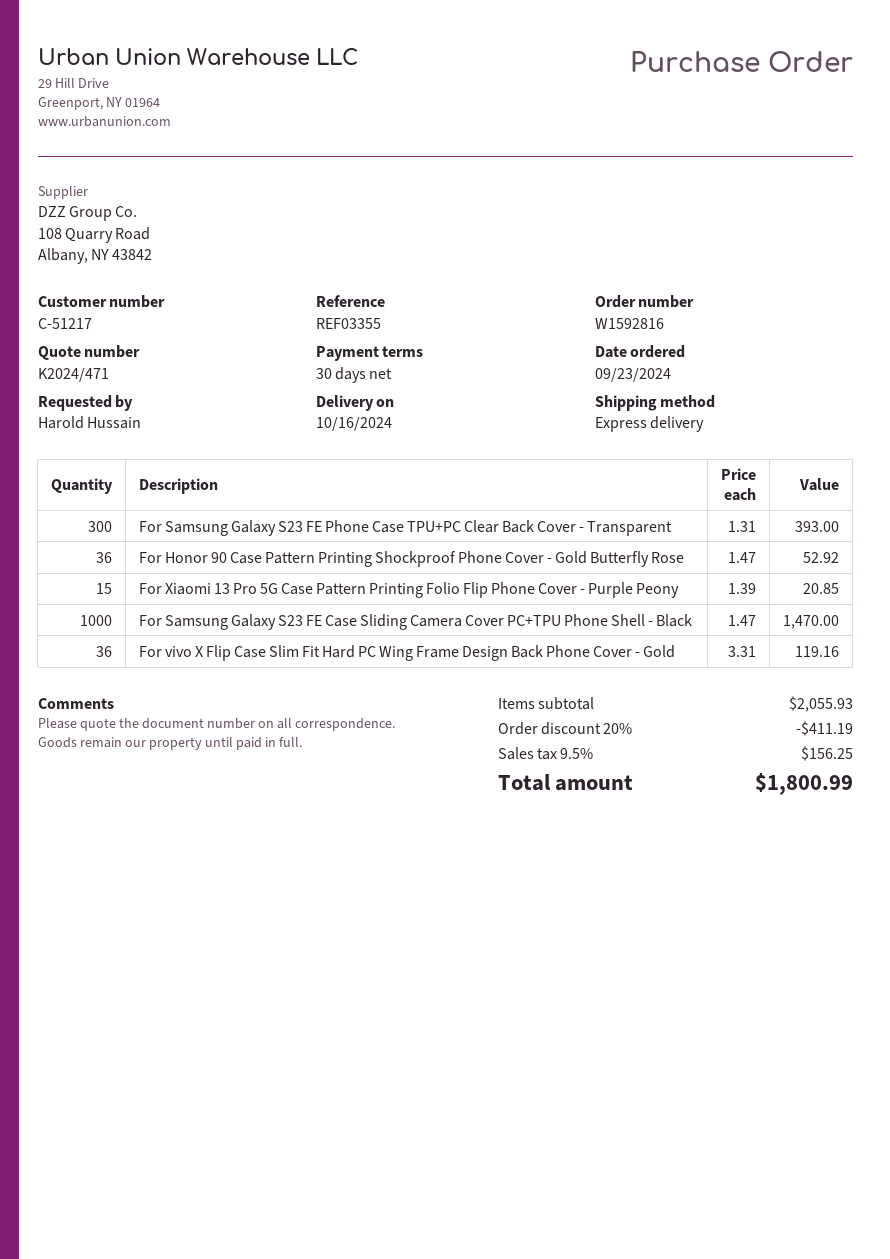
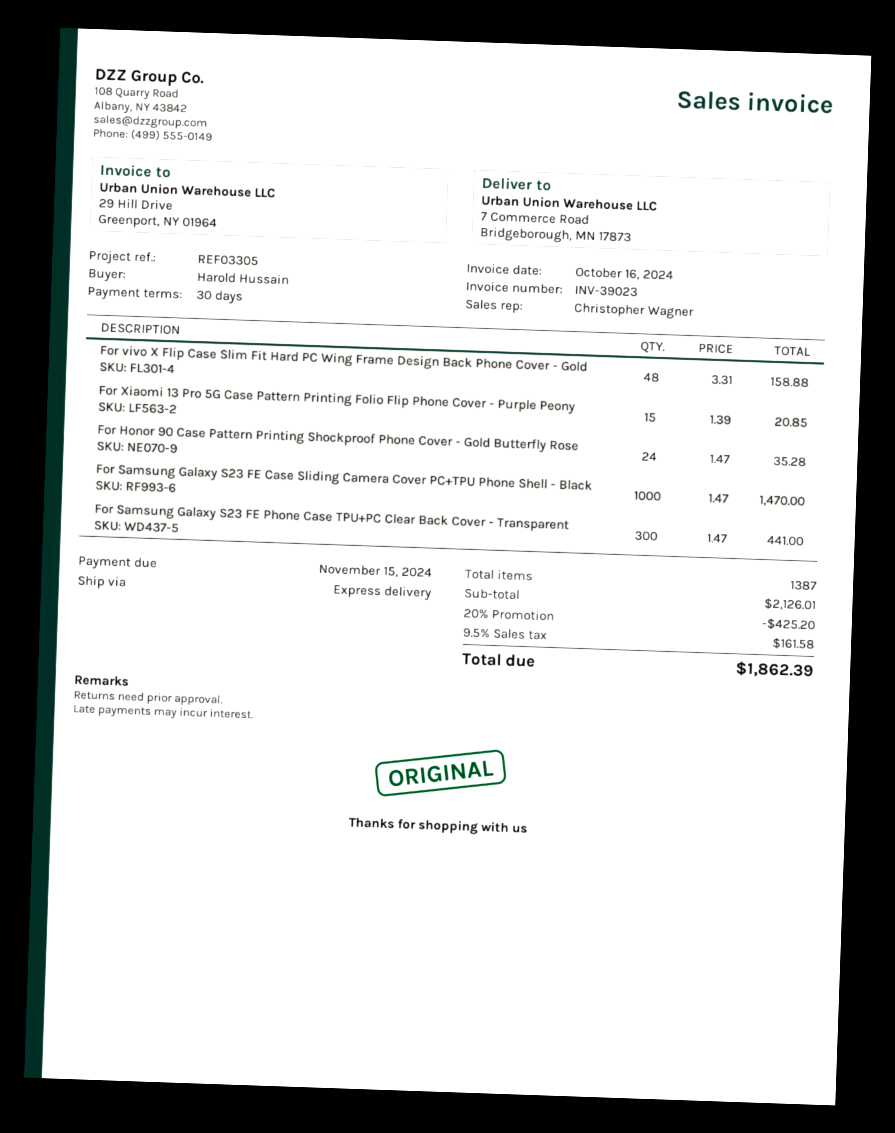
reference: REF03355 -> REF03305
For Samsung Galaxy S23 FE Phone Case TPU+PC Clear Back Cover - Transparent: 300 x 1.31 = 393.00 -> 300 x 1.47 = 441.00
For Honor 90 Case Pattern Printing Shockproof Phone Cover - Gold Butterfly Rose: 36 x 1.47 = 52.92 -> 24 x 1.47 = 35.28
For vivo X Flip Case Slim Fit Hard PC Wing Frame Design Back Phone Cover - Gold: 36 x 3.31 = 119.16 -> 48 x 3.31 = 158.88
subtotal: 2055.93 -> 2126.01
discount: 20% = 411.19 -> 20% = 425.20
tax: 9.5% = 156.25 -> 9.5% = 161.58
total: 1800.99 -> 1862.39

